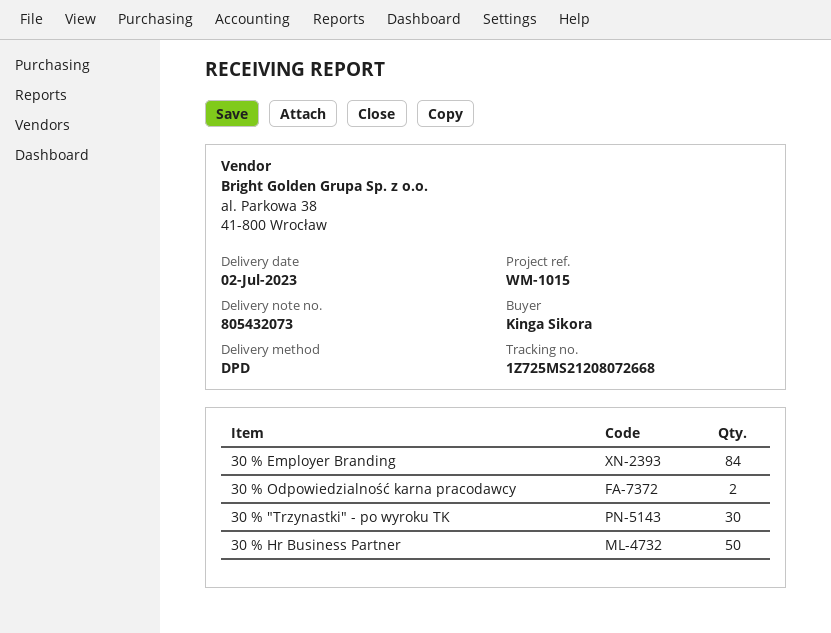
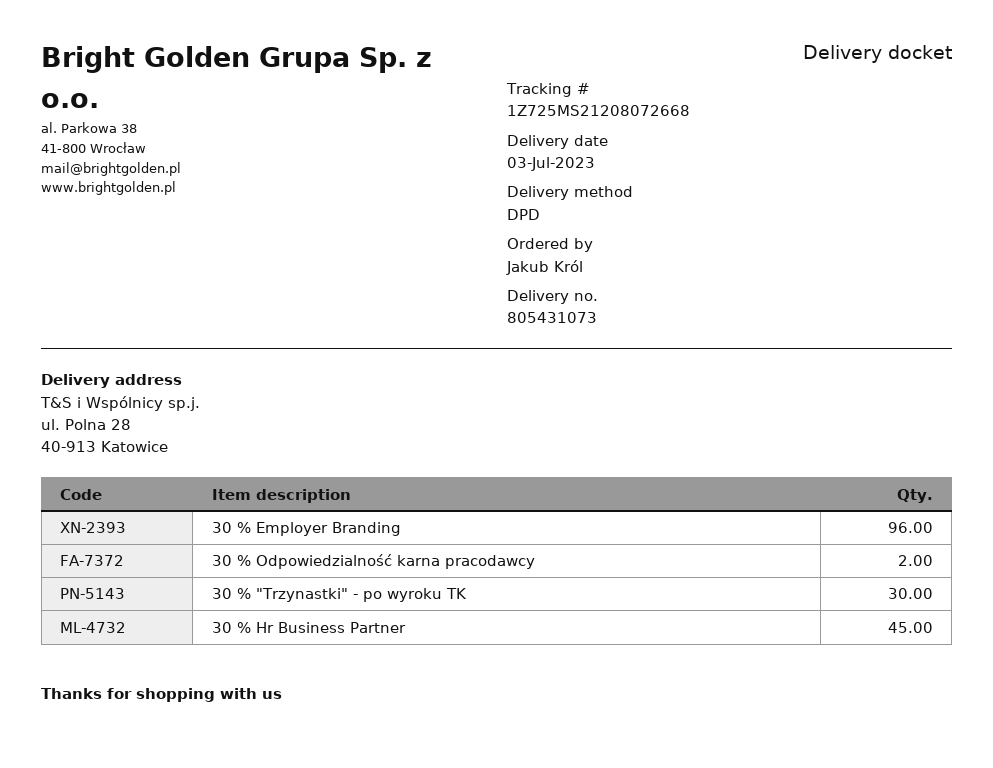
delivery note number: 805432073 -> 805431073
delivery date: 2023-07-02 -> 2023-07-03
ordered by: Kinga Sikora -> Jakub Król
30 % Employer Branding: 84 -> 96
30 % Hr Business Partner: 50 -> 45

